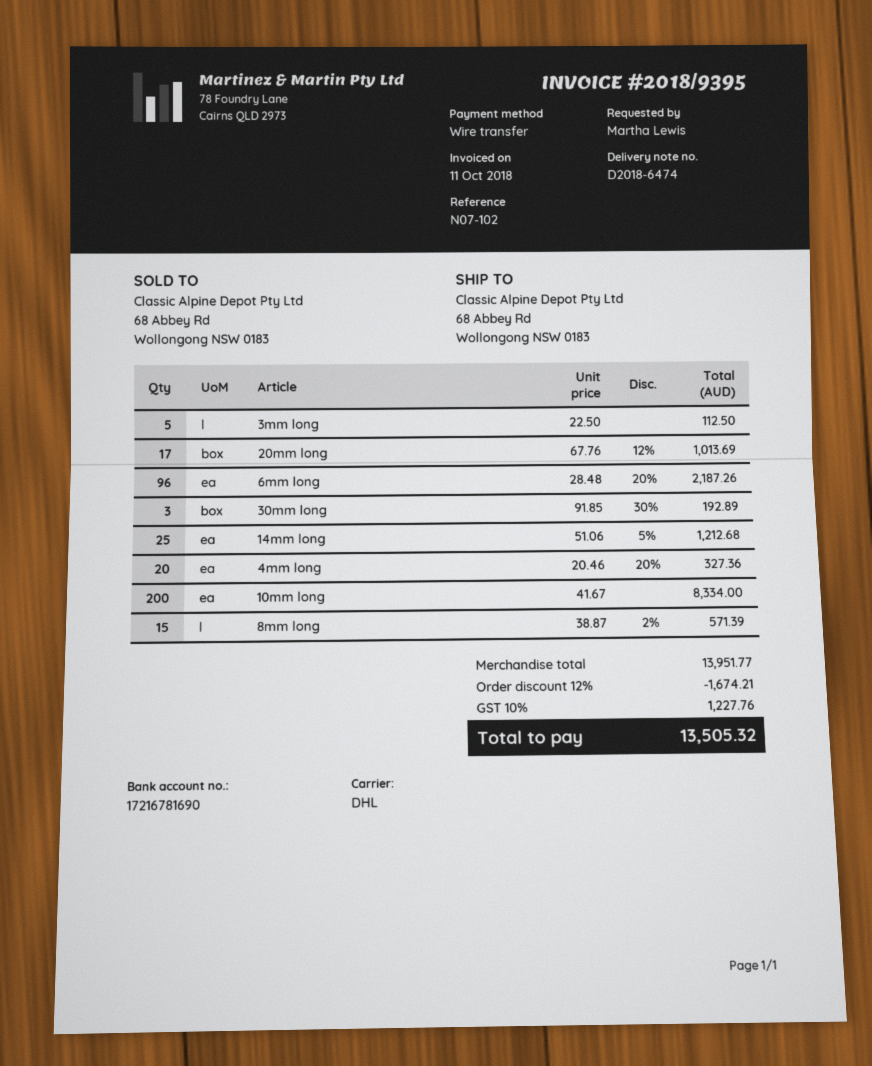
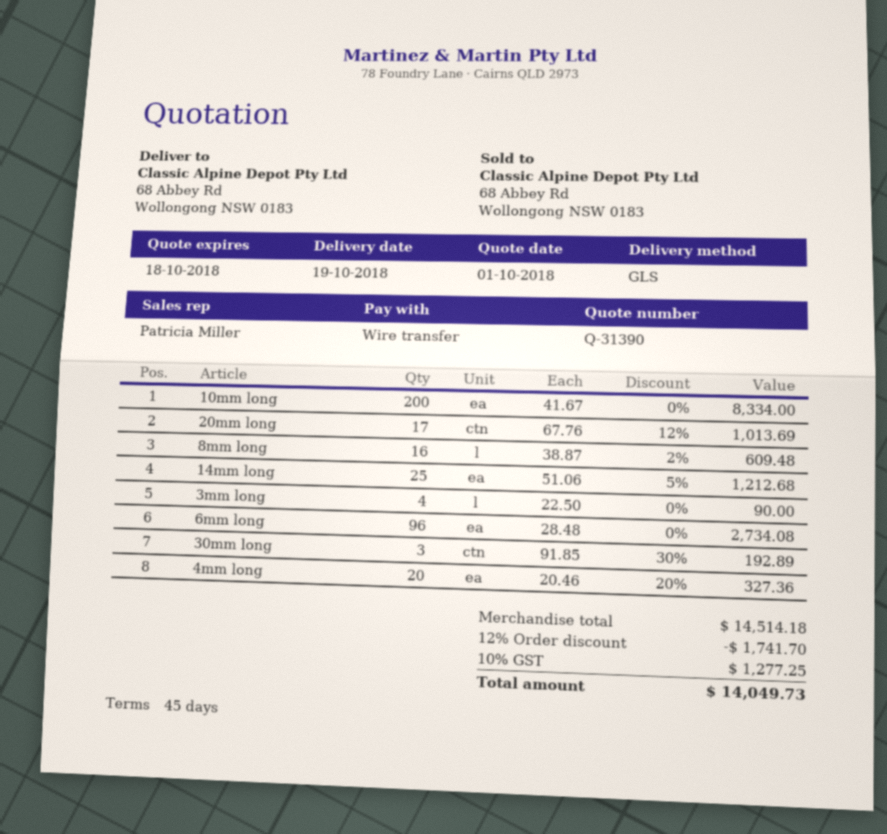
shipping method: DHL -> GLS
3mm long: 5 x 22.50 = 112.50 -> 4 x 22.50 = 90.00
6mm long: 96 x 28.48 - 20% = 2187.26 -> 96 x 28.48 = 2734.08
8mm long: 15 x 38.87 - 2% = 571.39 -> 16 x 38.87 - 2% = 609.48
subtotal: 13951.77 -> 14514.18
discount: 12% = 1674.21 -> 12% = 1741.70
tax: 10% = 1227.76 -> 10% = 1277.25
total: 13505.32 -> 14049.73

